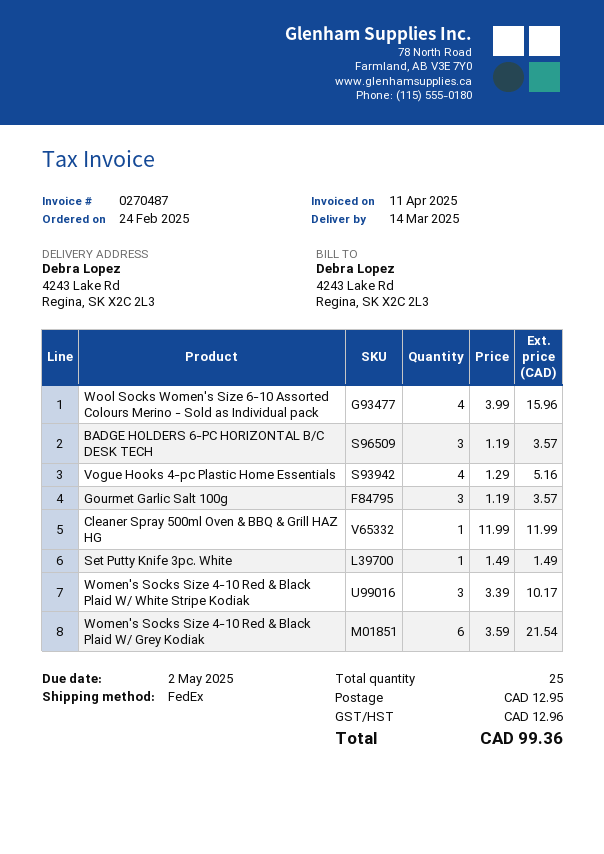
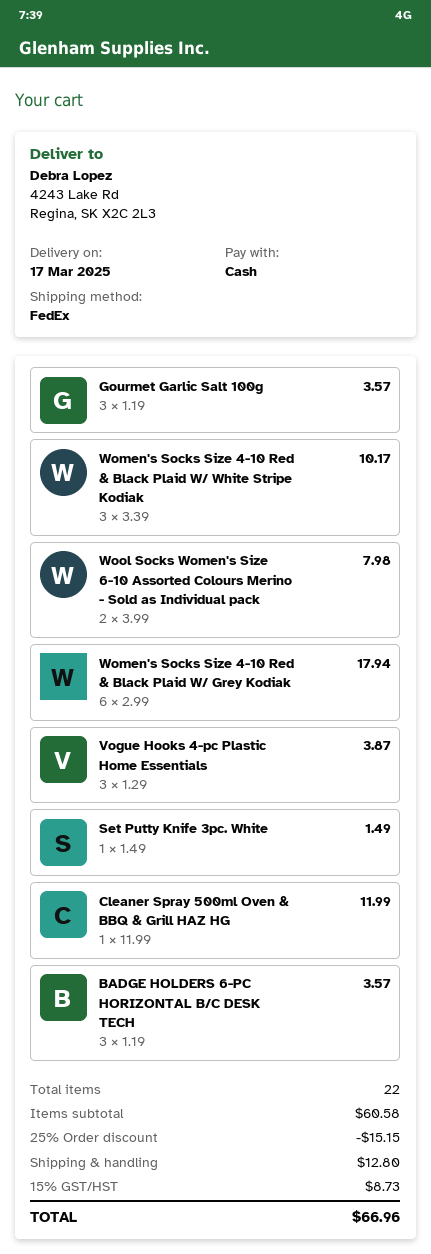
delivery date: 2025-03-14 -> 2025-03-17
Wool Socks Women's Size 6-10 Assorted Colours Merino - Sold as Individual pack: 4 x 3.99 = 15.96 -> 2 x 3.99 = 7.98
Vogue Hooks 4-pc Plastic Home Essentials: 4 x 1.29 = 5.16 -> 3 x 1.29 = 3.87
Women's Socks Size 4-10 Red & Black Plaid W/ Grey Kodiak: 6 x 3.59 = 21.54 -> 6 x 2.99 = 17.94
total quantity: 25 -> 22
discount: none -> 25% = 15.15
shipping: 12.95 -> 12.80
tax: 12.96 -> 8.73
total: 99.36 -> 66.96

